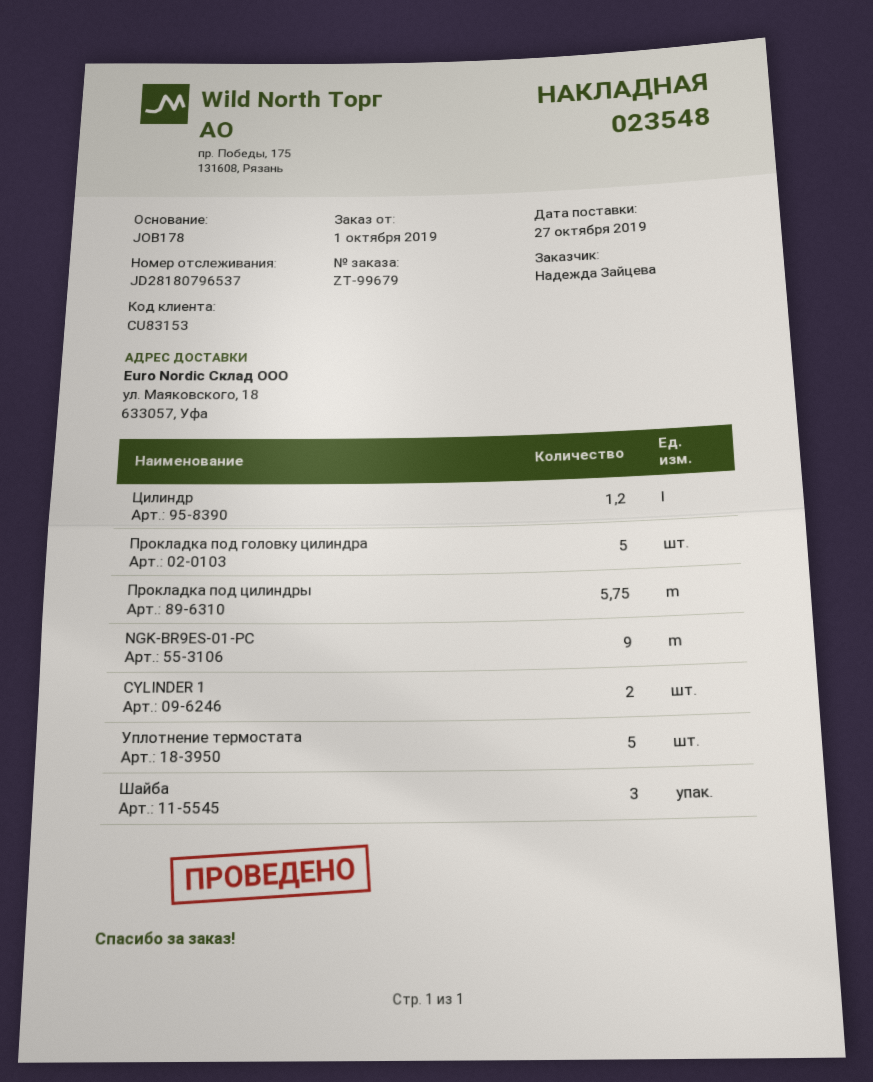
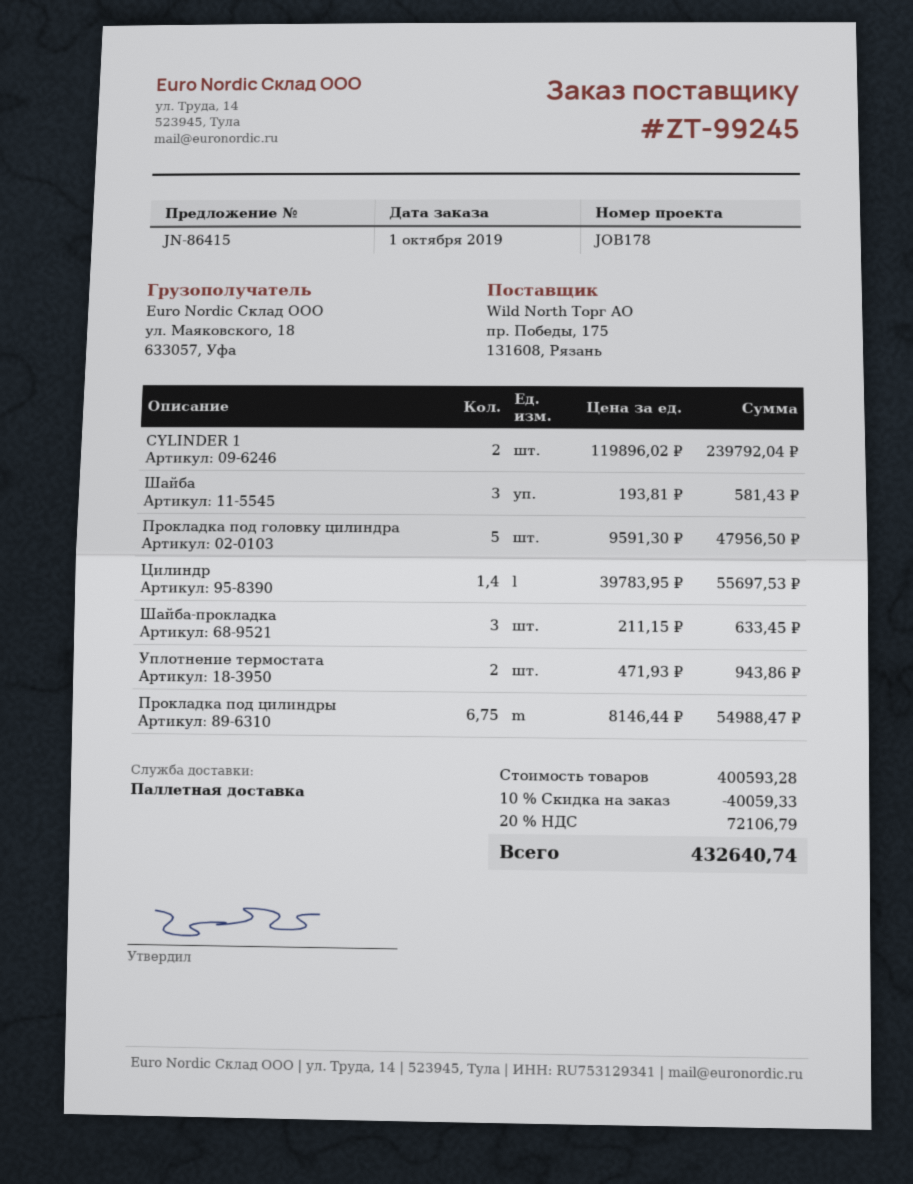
order number: ZT-99679 -> ZT-99245
Цилиндр: 1.2 -> 1.4
Прокладка под цилиндры: 5.75 -> 6.75
NGK-BR9ES-01-PC: 9 -> none
Уплотнение термостата: 5 -> 2
Шайба-прокладка: none -> 3

